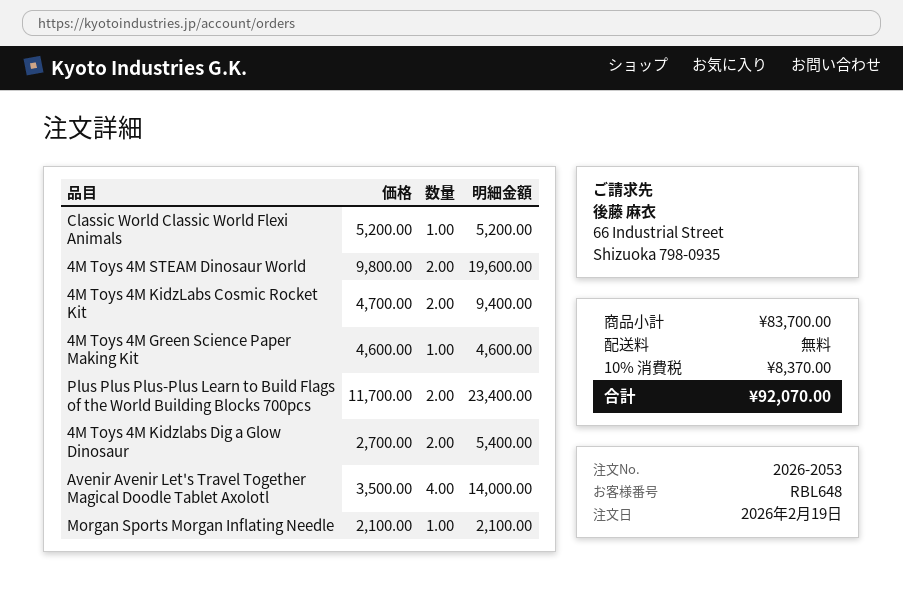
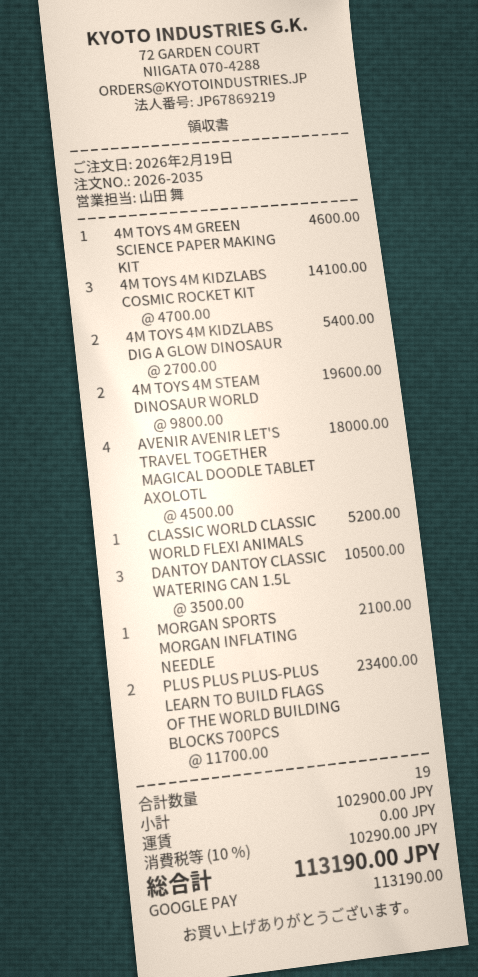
order number: 2026-2053 -> 2026-2035
4M Toys 4M KidzLabs Cosmic Rocket Kit: 2 x 4700.00 = 9400.00 -> 3 x 4700.00 = 14100.00
Avenir Avenir Let's Travel Together Magical Doodle Tablet Axolotl: 4 x 3500.00 = 14000.00 -> 4 x 4500.00 = 18000.00
DANTOY DANTOY CLASSIC WATERING CAN 1.5L: none -> 3 x 3500.00 = 10500.00
subtotal: 83700.00 -> 102900.00
tax: 10% = 8370.00 -> 10% = 10290.00
total: 92070.00 -> 113190.00

